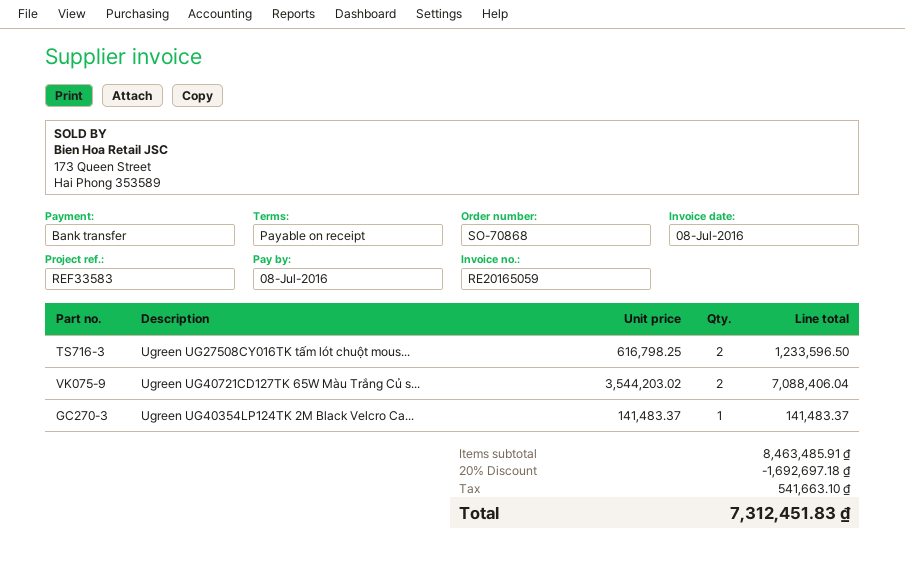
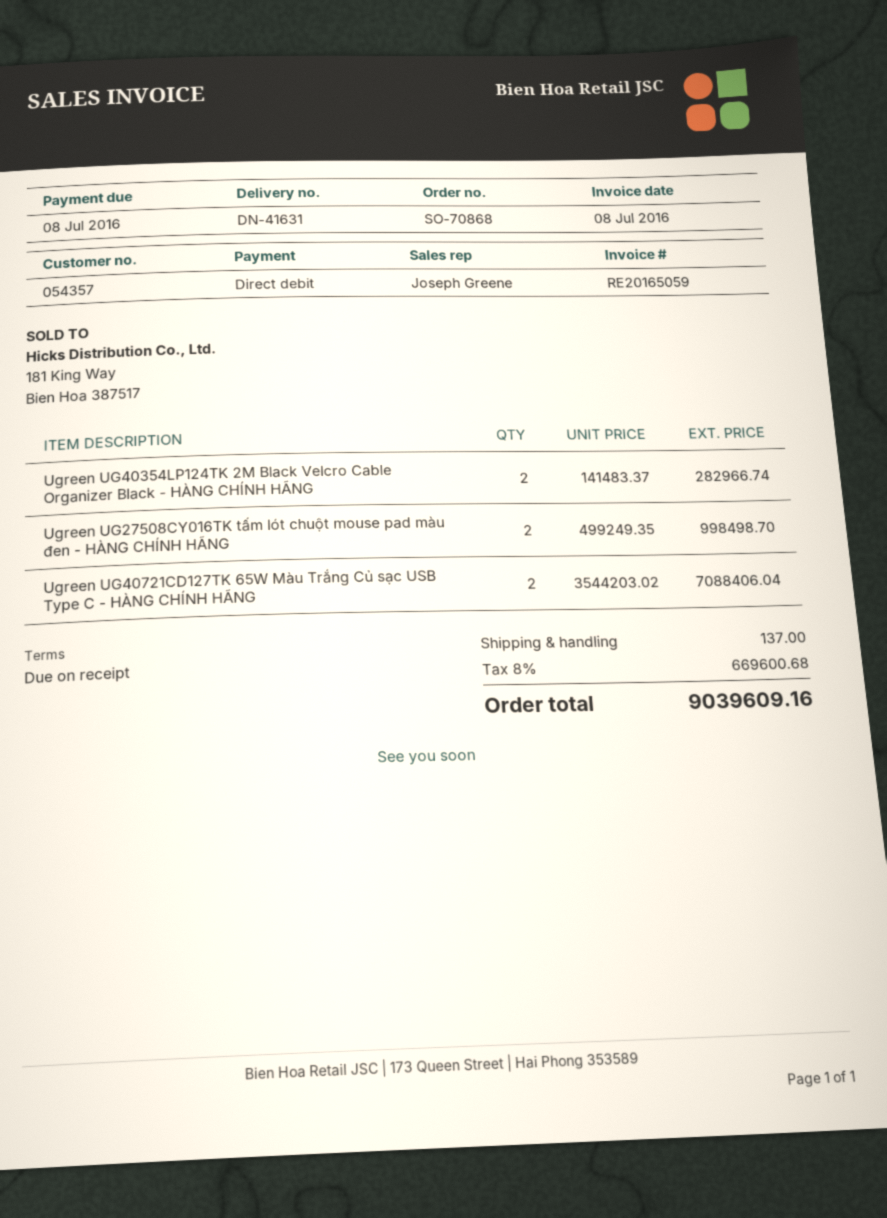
payment method: bank transfer -> direct debit
Ugreen UG27508CY016TK tấm lót chuột mous...: 2 x 616798.25 = 1233596.50 -> 2 x 499249.35 = 998498.70
Ugreen UG40354LP124TK 2M Black Velcro Ca...: 1 x 141483.37 = 141483.37 -> 2 x 141483.37 = 282966.74
discount: 20% = 1692697.18 -> none
shipping: none -> 137.00
tax: 541663.10 -> 669600.68
total: 7312451.83 -> 9039609.16

